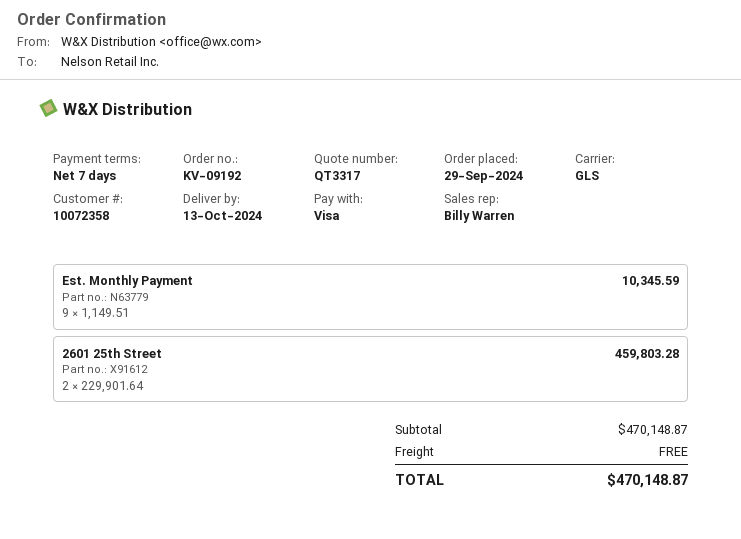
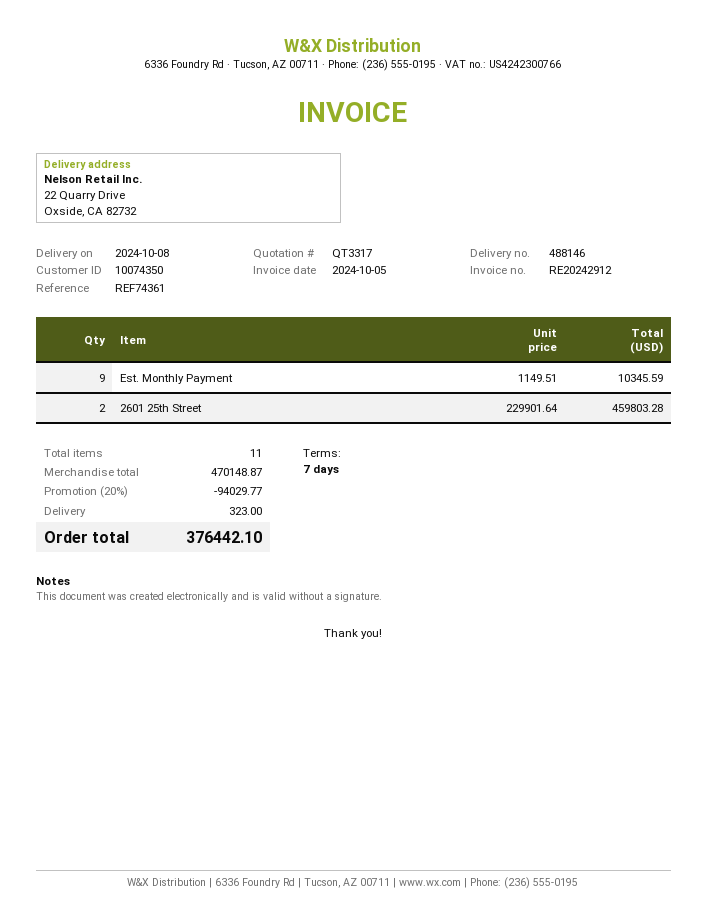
delivery date: 2024-10-13 -> 2024-10-08
customer number: 10072358 -> 10074350
discount: none -> 20% = 94029.77
shipping: 0.00 -> 323.00
total: 470148.87 -> 376442.10

